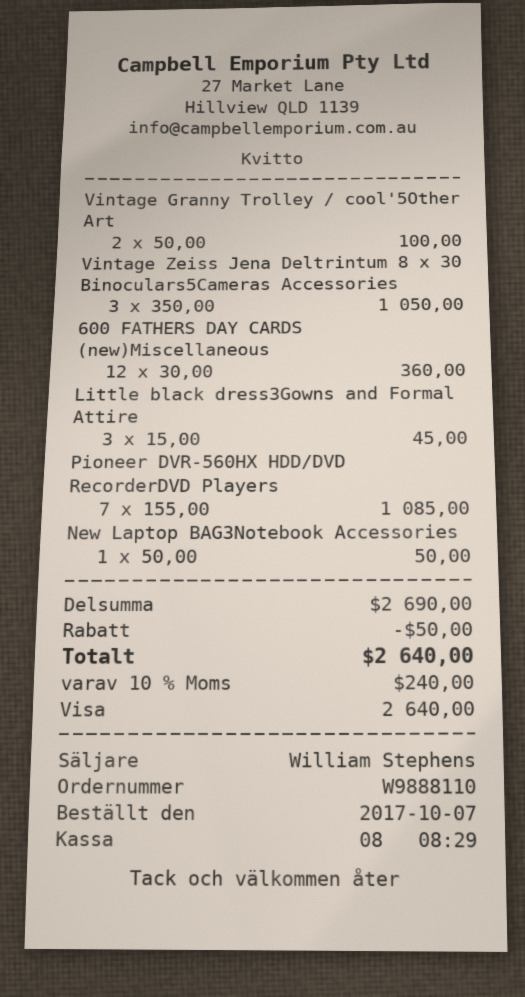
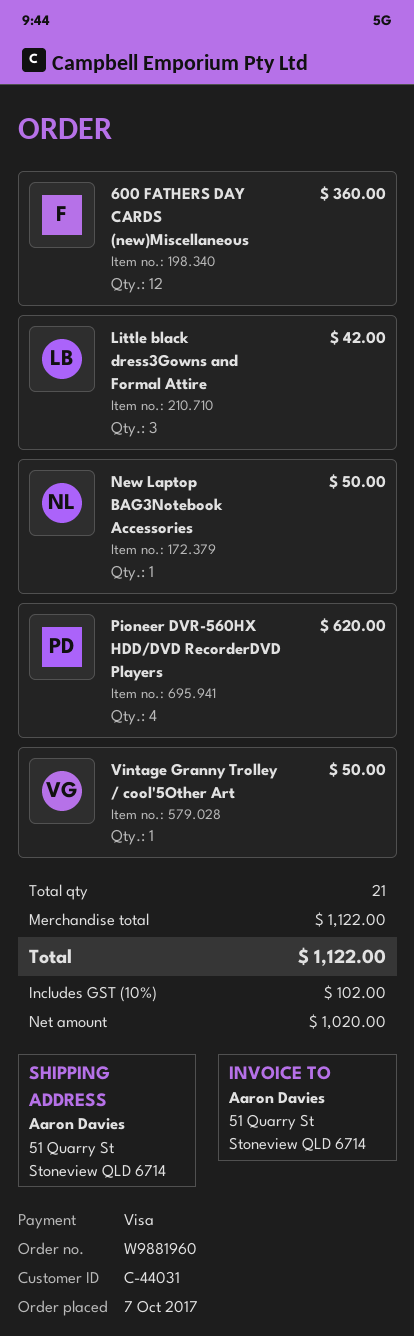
order number: W9888110 -> W9881960
Vintage Granny Trolley / cool'5Other Art: 2 for 100.00 -> 1 for 50.00
Vintage Zeiss Jena Deltrintum 8 x 30 Binoculars5Cameras Accessories: 3 for 1050.00 -> none
Little black dress3Gowns and Formal Attire: 3 for 45.00 -> 3 for 42.00
Pioneer DVR-560HX HDD/DVD RecorderDVD Players: 7 for 1085.00 -> 4 for 620.00
subtotal: 2690.00 -> 1122.00
discount: 50.00 -> none
tax: 10% = 240.00 -> 10% = 102.00
total: 2640.00 -> 1122.00

